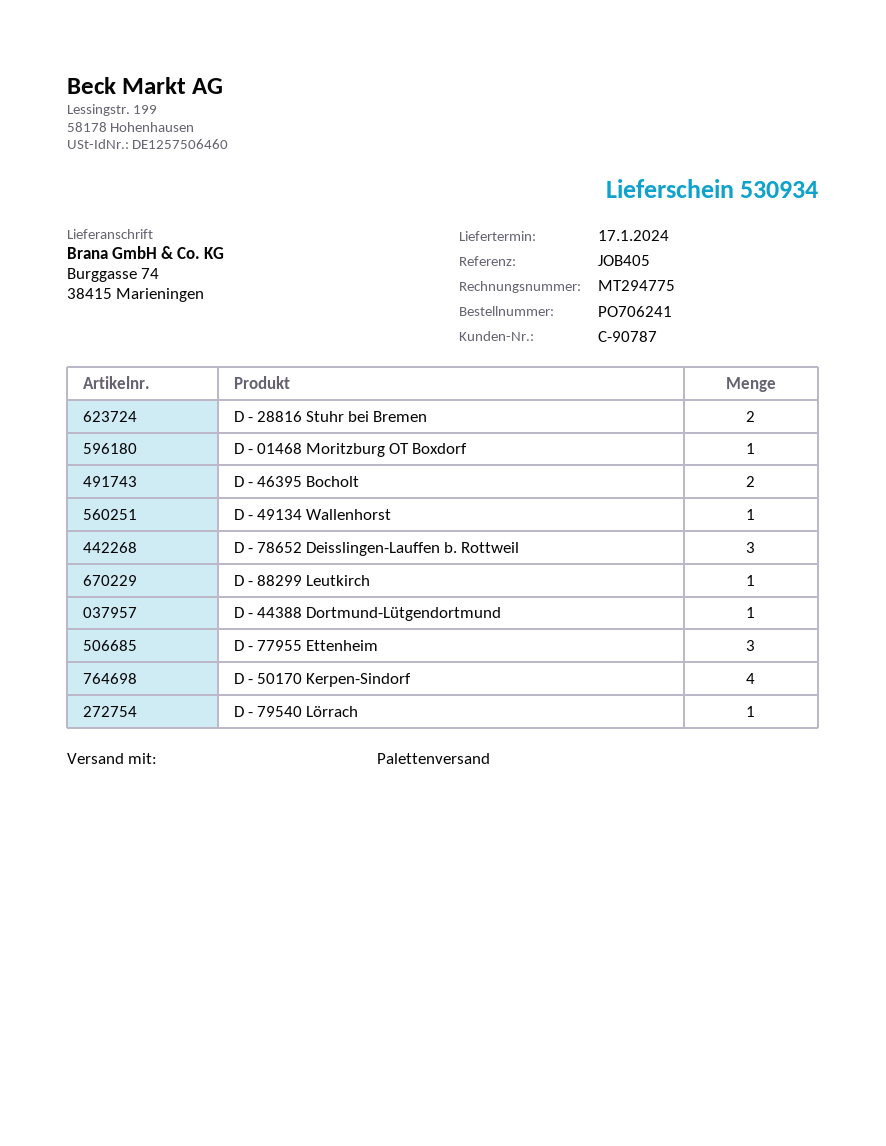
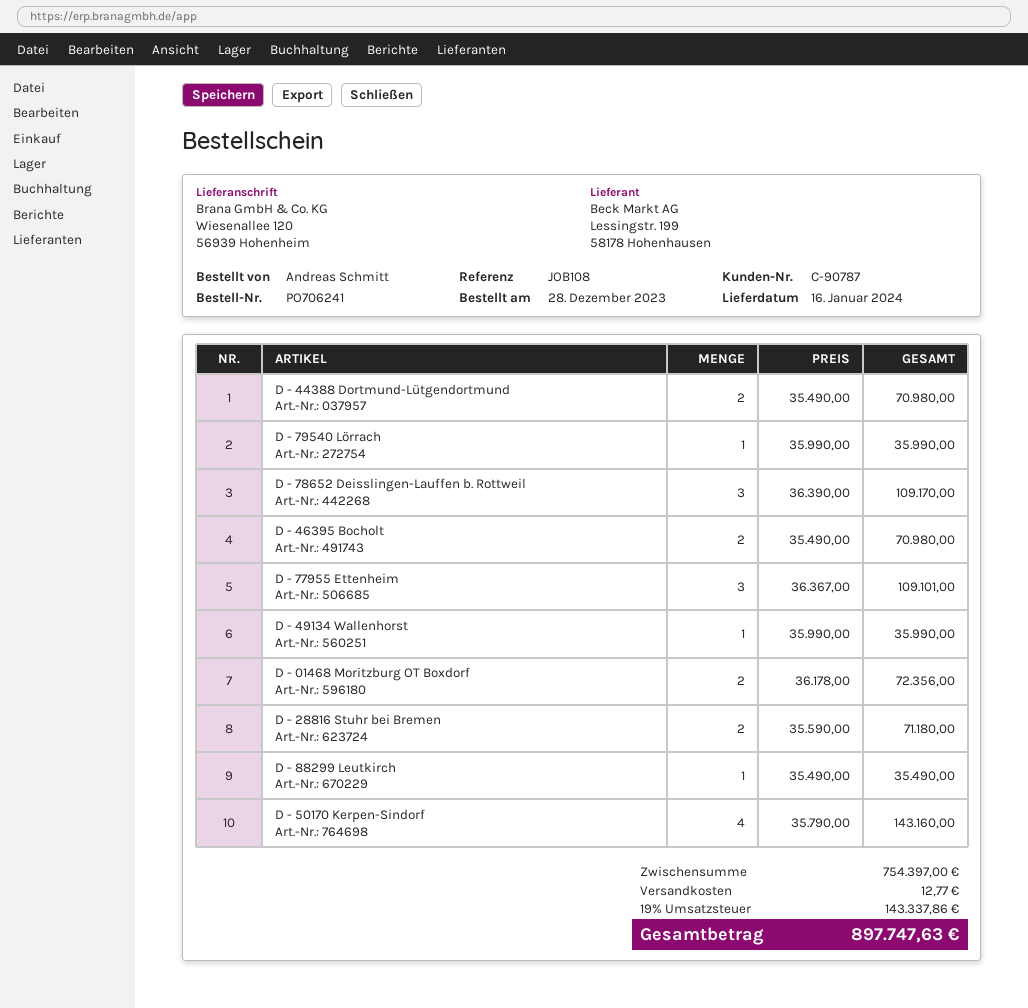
delivery date: 2024-01-17 -> 2024-01-16
reference: JOB405 -> JOB108
ship to: Burggasse 74, 38415 Marieningen -> Wiesenallee 120, 56939 Hohenheim
D - 01468 Moritzburg OT Boxdorf: 1 -> 2
D - 44388 Dortmund-Lütgendortmund: 1 -> 2

